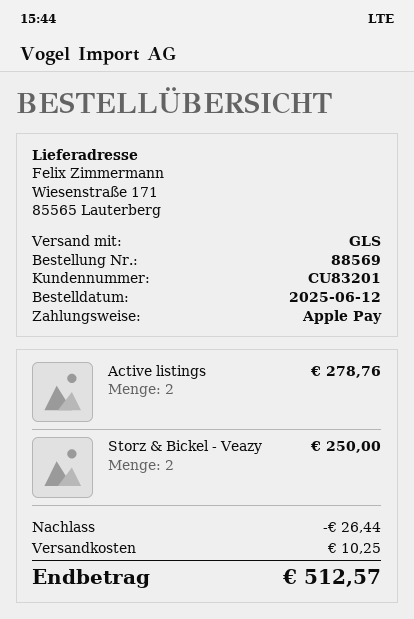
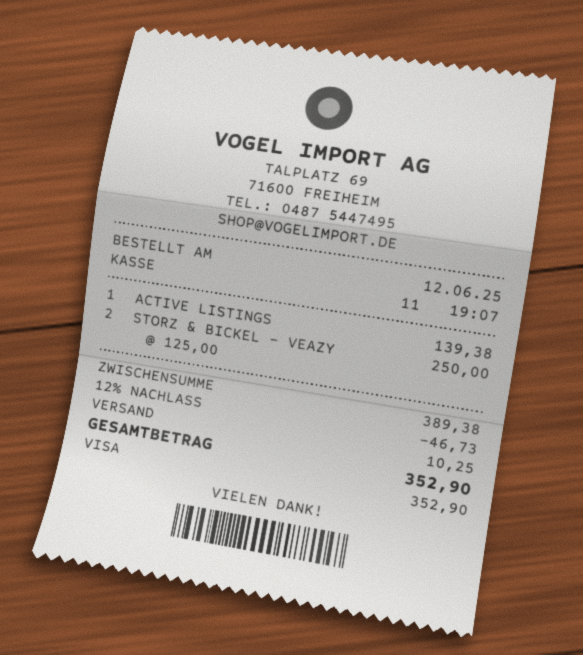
payment method: Apple Pay -> Visa
Active listings: 2 for 278.76 -> 1 for 139.38
discount: 26.44 -> 46.73
total: 512.57 -> 352.90

